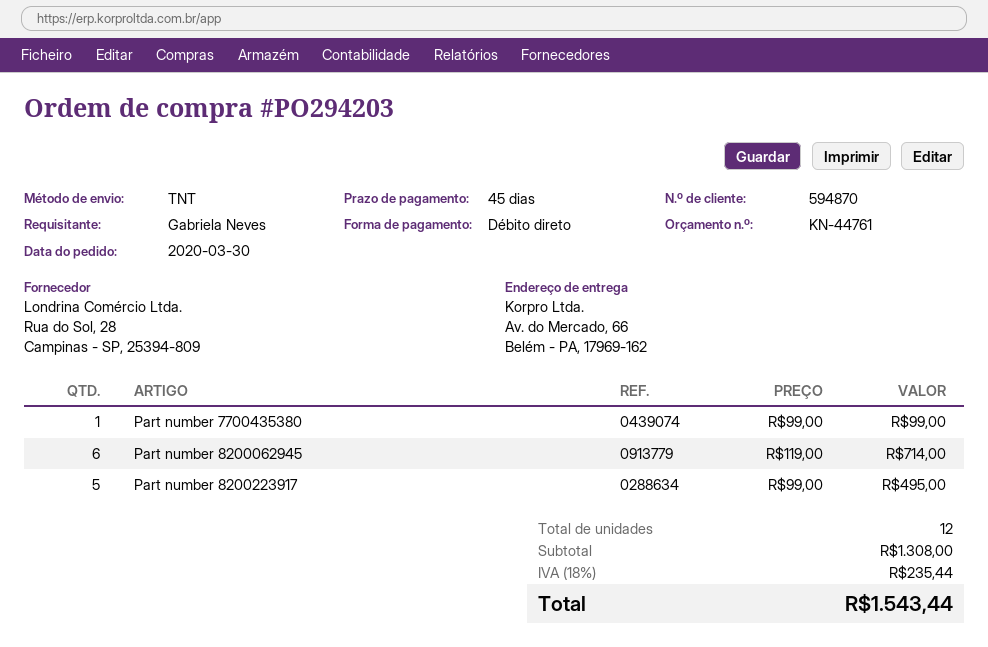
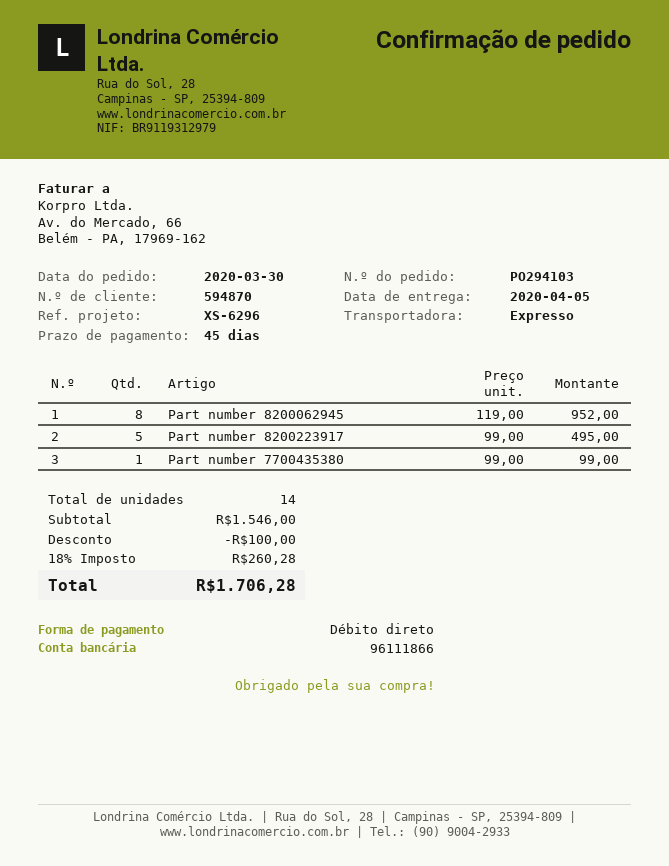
order number: PO294203 -> PO294103
shipping method: TNT -> express
Part number 8200062945: 6 x 119.00 = 714.00 -> 8 x 119.00 = 952.00
total quantity: 12 -> 14
subtotal: 1308.00 -> 1546.00
discount: none -> 100.00
tax: 18% = 235.44 -> 18% = 260.28
total: 1543.44 -> 1706.28

